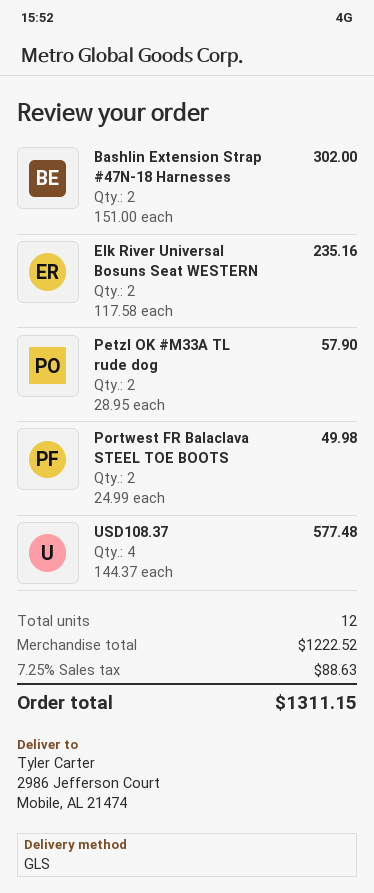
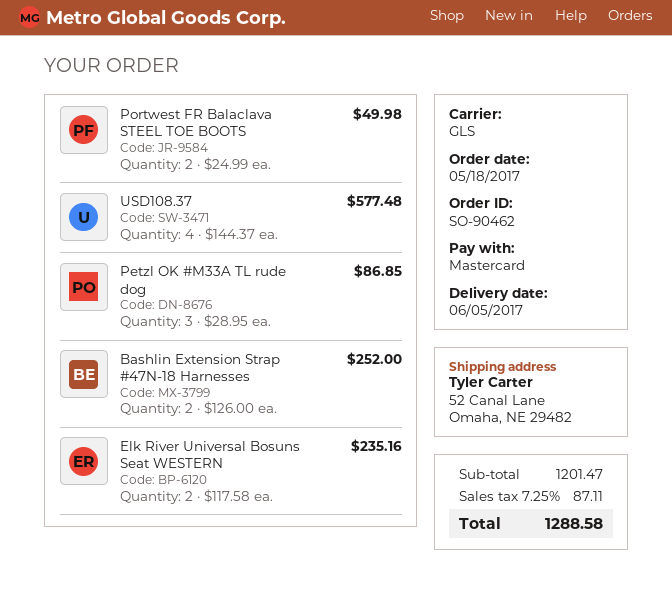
ship to: 2986 Jefferson Court, Mobile, AL 21474 -> 52 Canal Lane, Omaha, NE 29482
Bashlin Extension Strap #47N-18 Harnesses: 2 x 151.00 = 302.00 -> 2 x 126.00 = 252.00
Petzl OK #M33A TL rude dog: 2 x 28.95 = 57.90 -> 3 x 28.95 = 86.85
subtotal: 1222.52 -> 1201.47
tax: 7.25% = 88.63 -> 7.25% = 87.11
total: 1311.15 -> 1288.58

